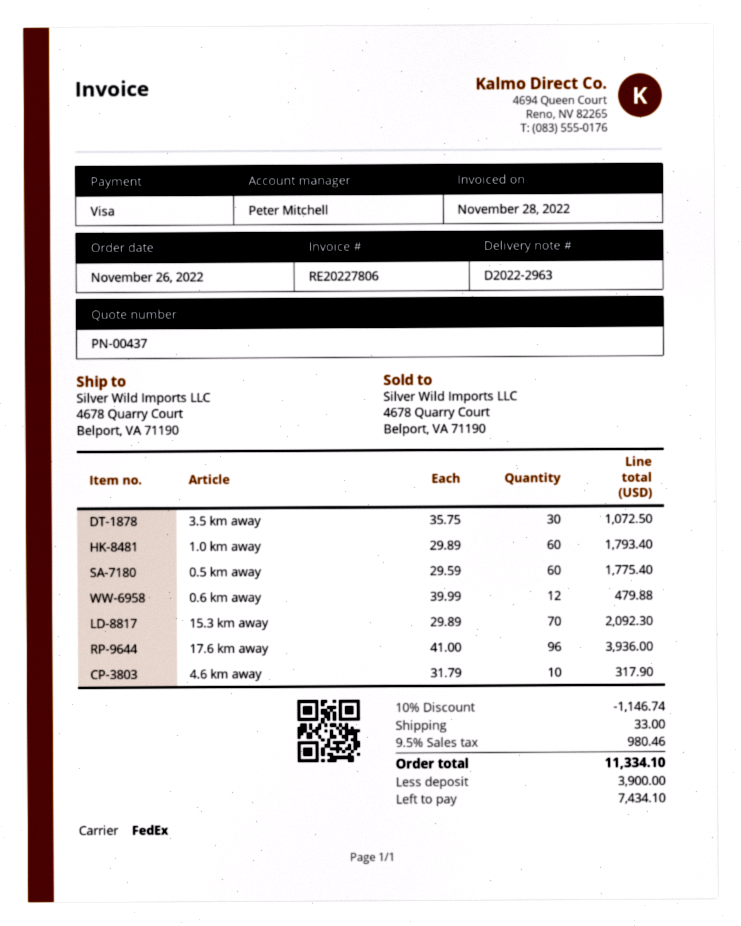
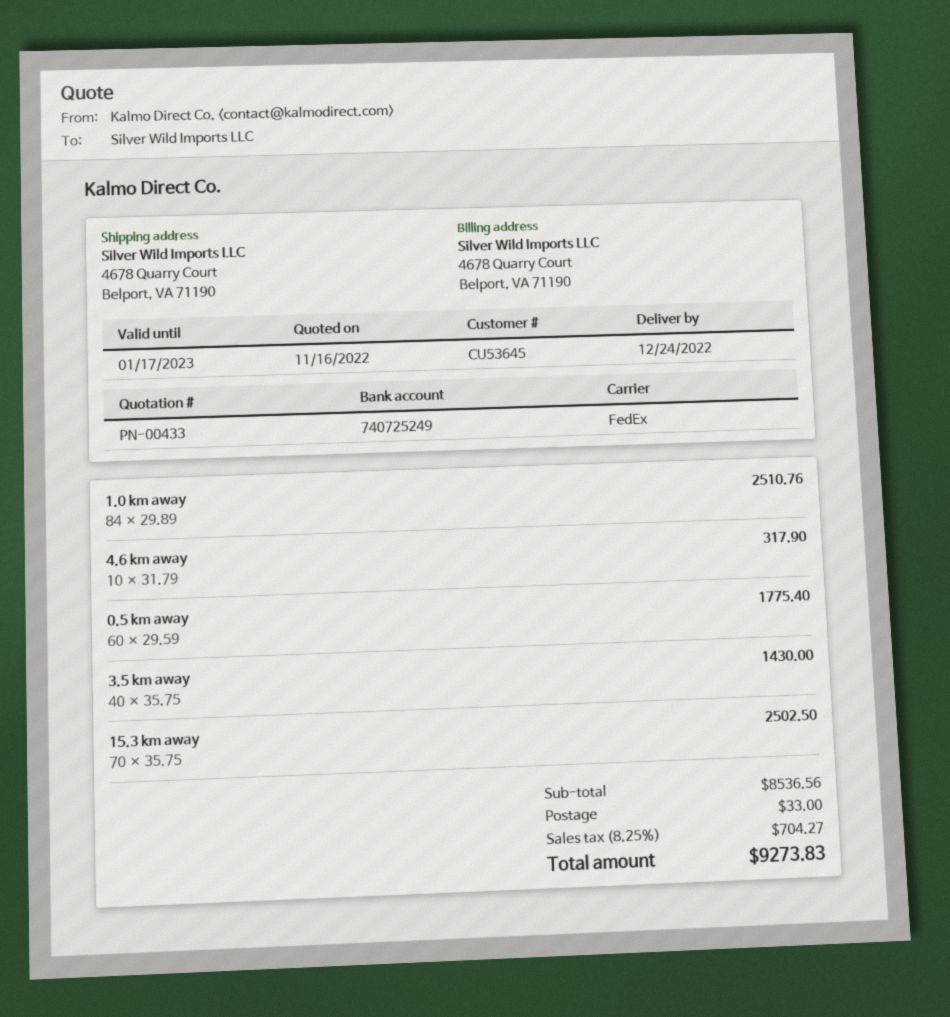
quote number: PN-00437 -> PN-00433
3.5 km away: 30 x 35.75 = 1072.50 -> 40 x 35.75 = 1430.00
1.0 km away: 60 x 29.89 = 1793.40 -> 84 x 29.89 = 2510.76
0.6 km away: 12 x 39.99 = 479.88 -> none
15.3 km away: 70 x 29.89 = 2092.30 -> 70 x 35.75 = 2502.50
17.6 km away: 96 x 41.00 = 3936.00 -> none
discount: 10% = 1146.74 -> none
tax: 9.5% = 980.46 -> 8.25% = 704.27
total: 11334.10 -> 9273.83

